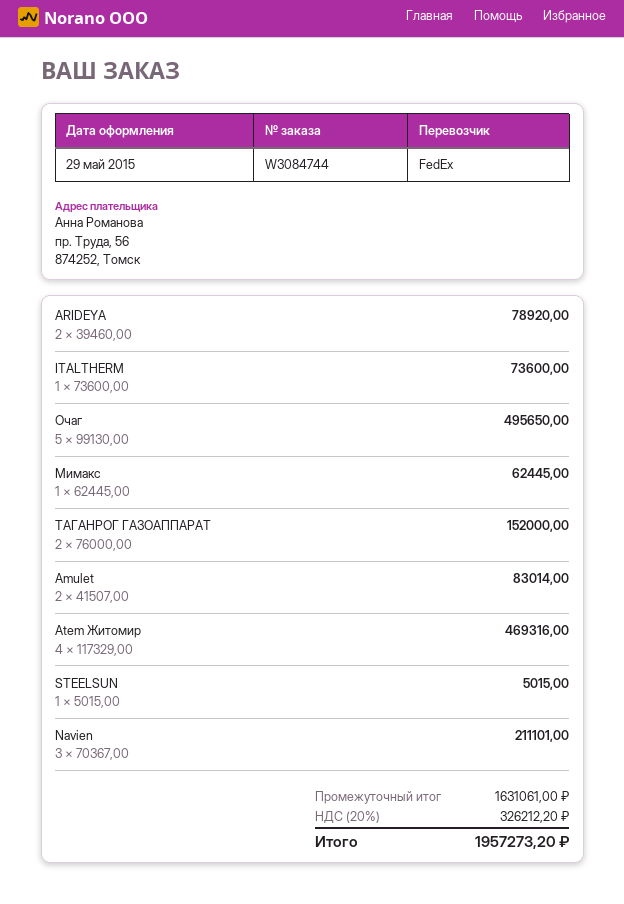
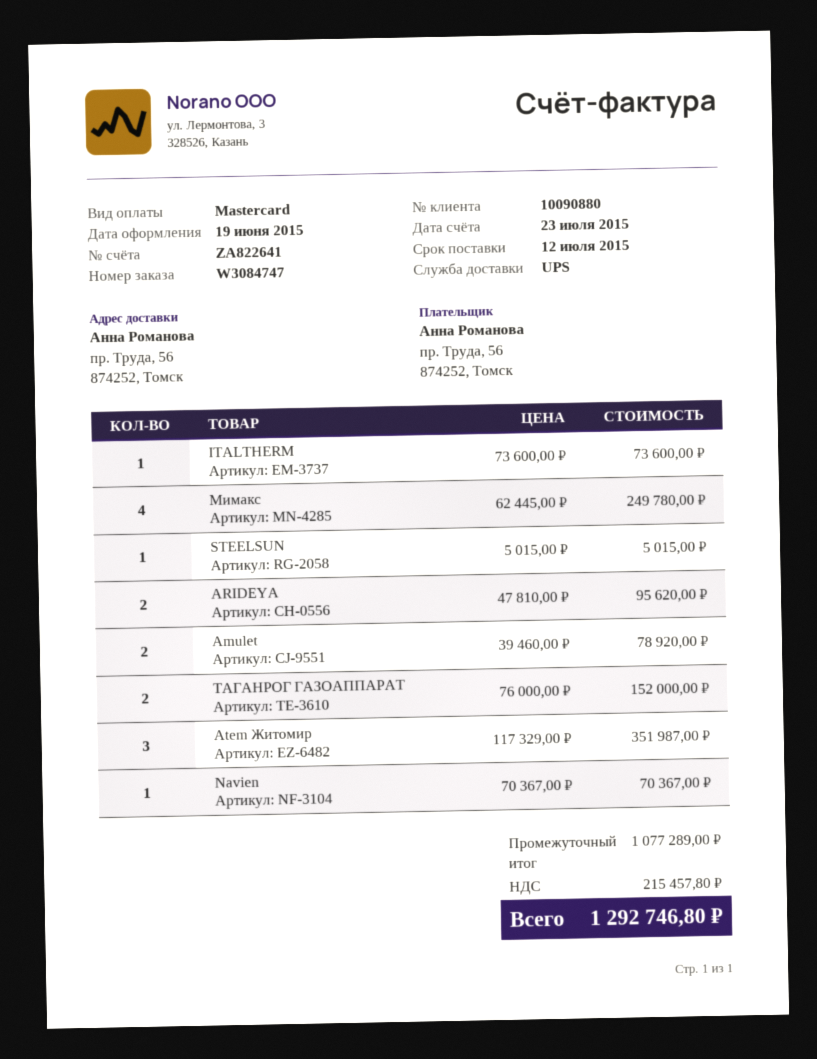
order number: W3084744 -> W3084747
order date: 2015-05-29 -> 2015-06-19
shipping method: FedEx -> UPS
ARIDEYA: 2 x 39460.00 = 78920.00 -> 2 x 47810.00 = 95620.00
Очаг: 5 x 99130.00 = 495650.00 -> none
Мимакс: 1 x 62445.00 = 62445.00 -> 4 x 62445.00 = 249780.00
Amulet: 2 x 41507.00 = 83014.00 -> 2 x 39460.00 = 78920.00
Atem Житомир: 4 x 117329.00 = 469316.00 -> 3 x 117329.00 = 351987.00
Navien: 3 x 70367.00 = 211101.00 -> 1 x 70367.00 = 70367.00
subtotal: 1631061.00 -> 1077289.00
tax: 326212.20 -> 215457.80
total: 1957273.20 -> 1292746.80

